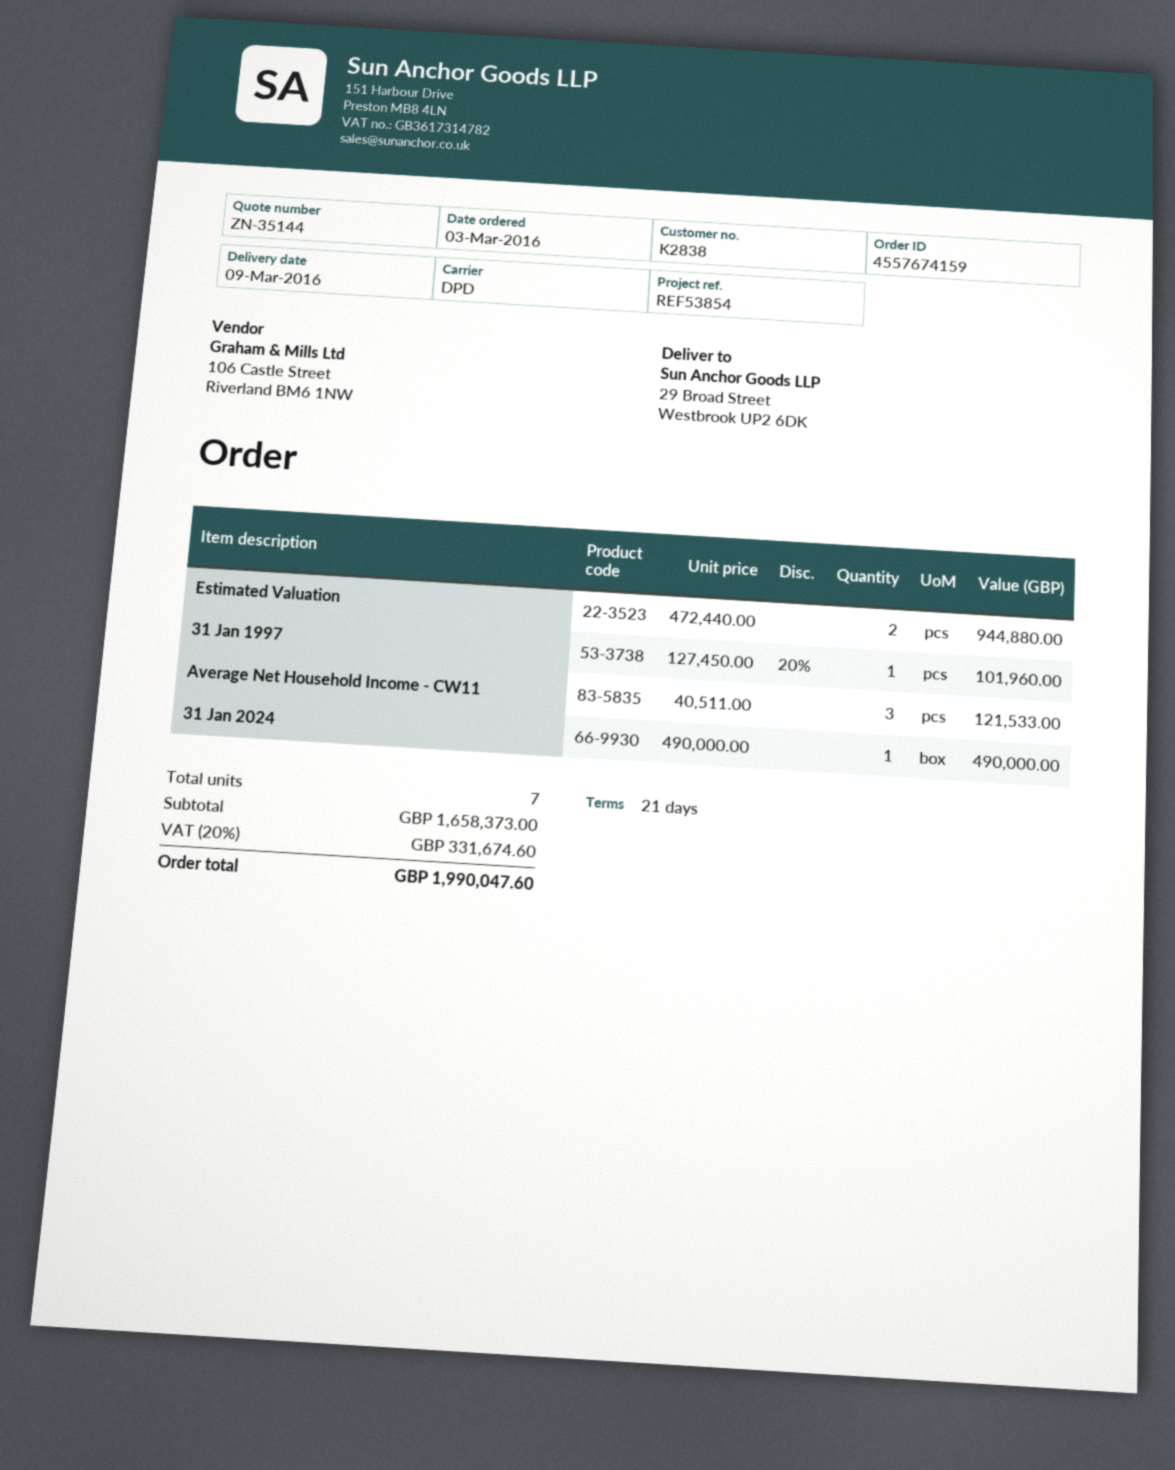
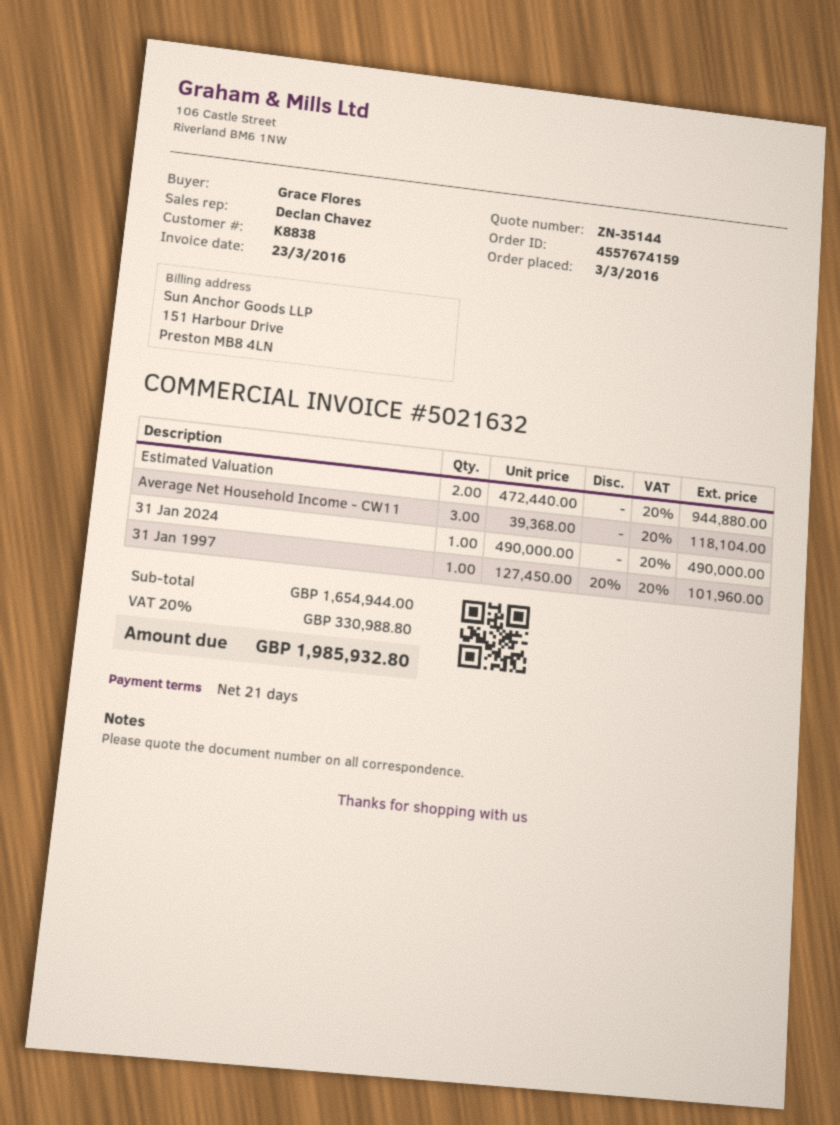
customer number: K2838 -> K8838
Average Net Household Income - CW11: 3 x 40511.00 = 121533.00 -> 3 x 39368.00 = 118104.00
subtotal: 1658373.00 -> 1654944.00
tax: 20% = 331674.60 -> 20% = 330988.80
total: 1990047.60 -> 1985932.80

